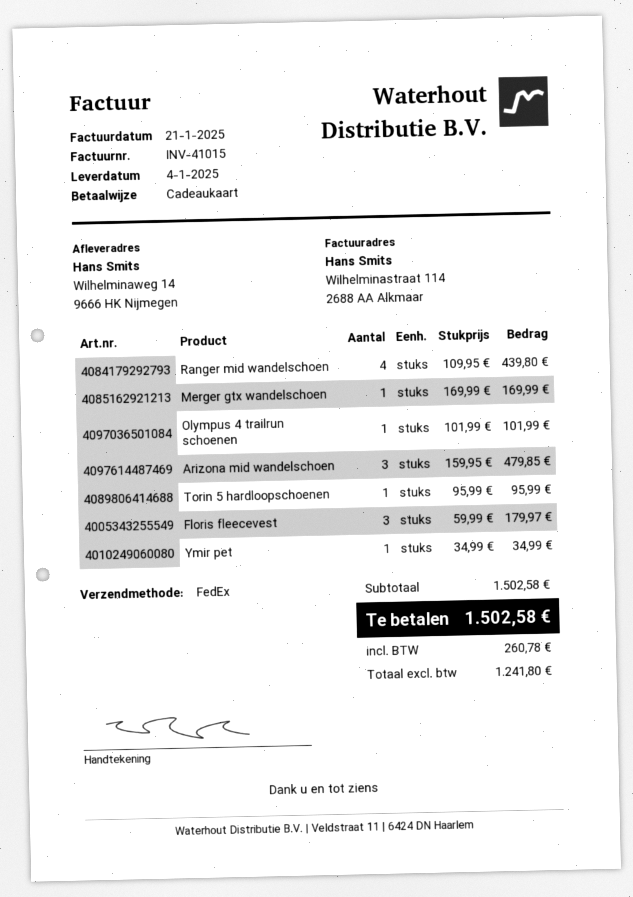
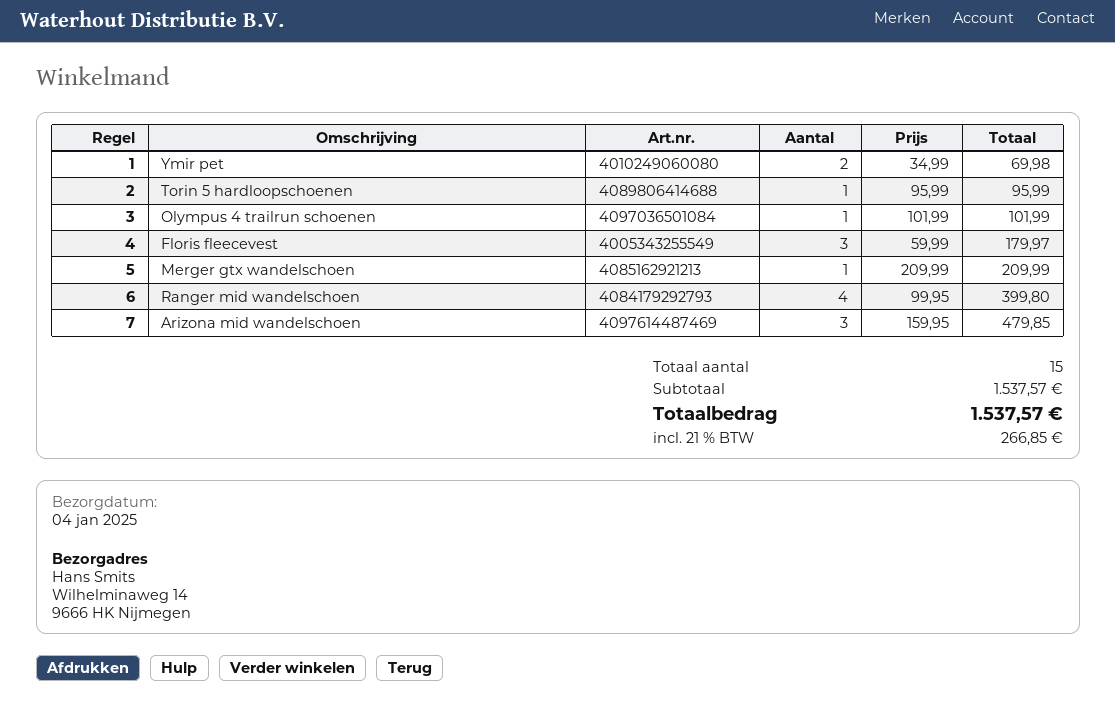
Ranger mid wandelschoen: 4 x 109.95 = 439.80 -> 4 x 99.95 = 399.80
Merger gtx wandelschoen: 1 x 169.99 = 169.99 -> 1 x 209.99 = 209.99
Ymir pet: 1 x 34.99 = 34.99 -> 2 x 34.99 = 69.98
subtotal: 1502.58 -> 1537.57
tax: 260.78 -> 266.85
total: 1502.58 -> 1537.57

